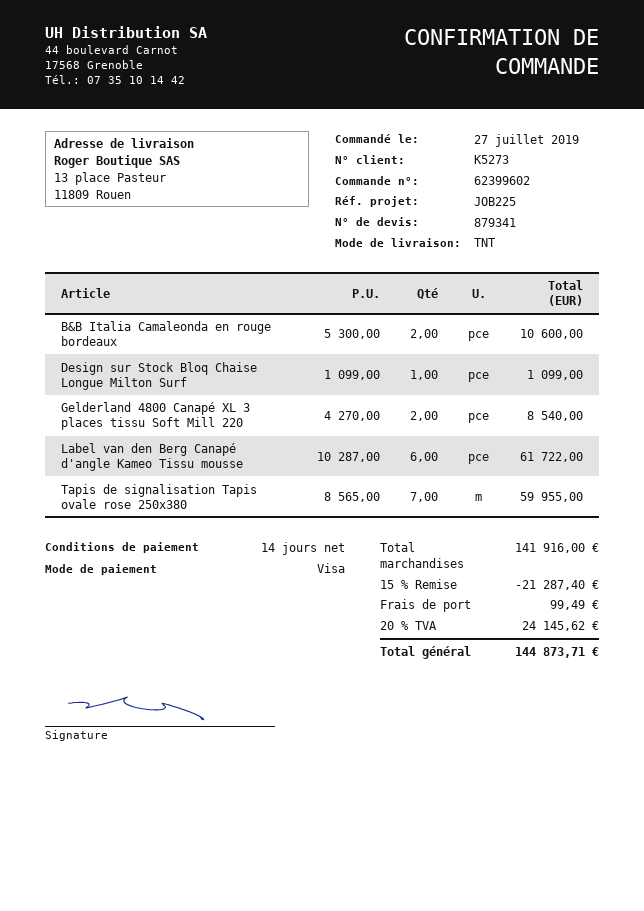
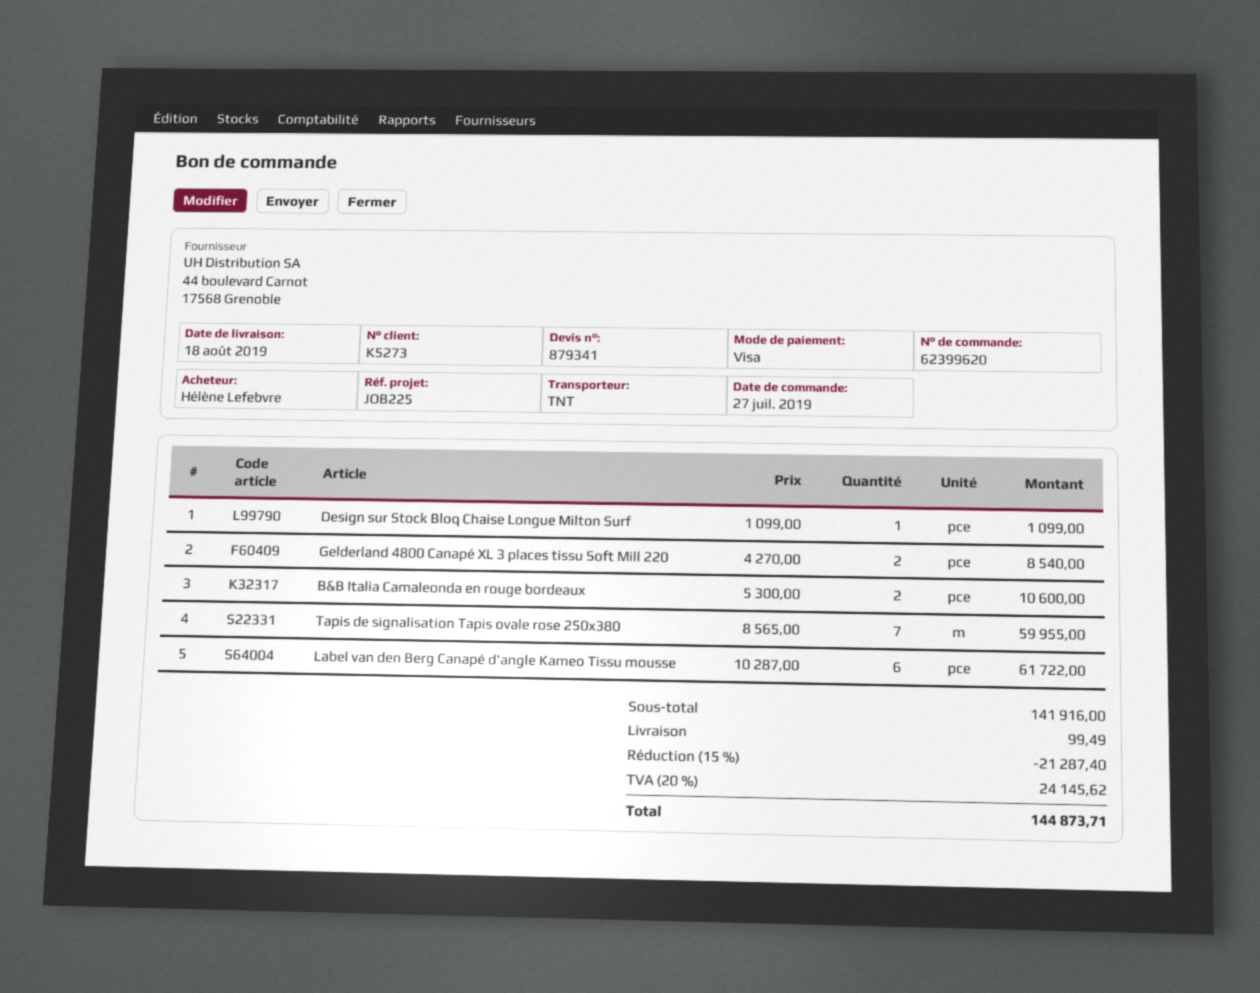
order number: 62399602 -> 62399620

